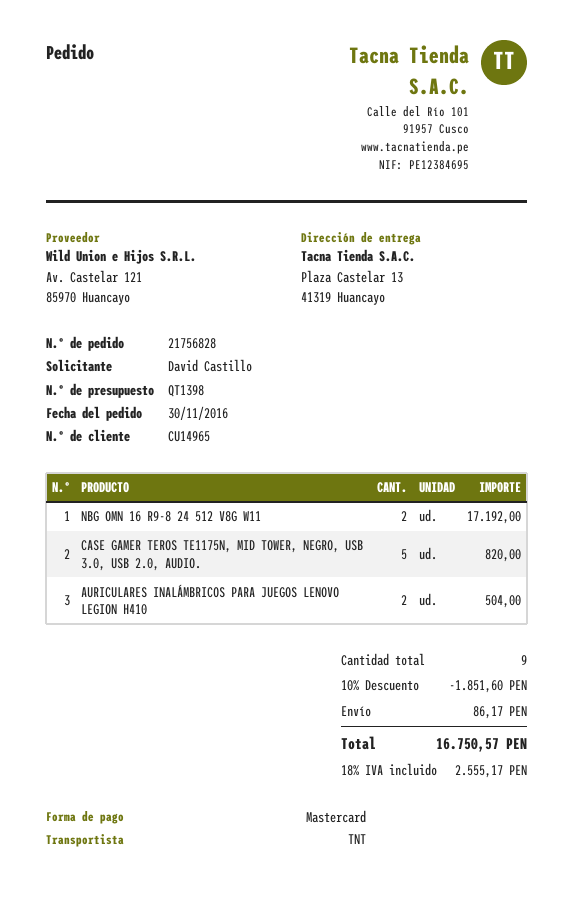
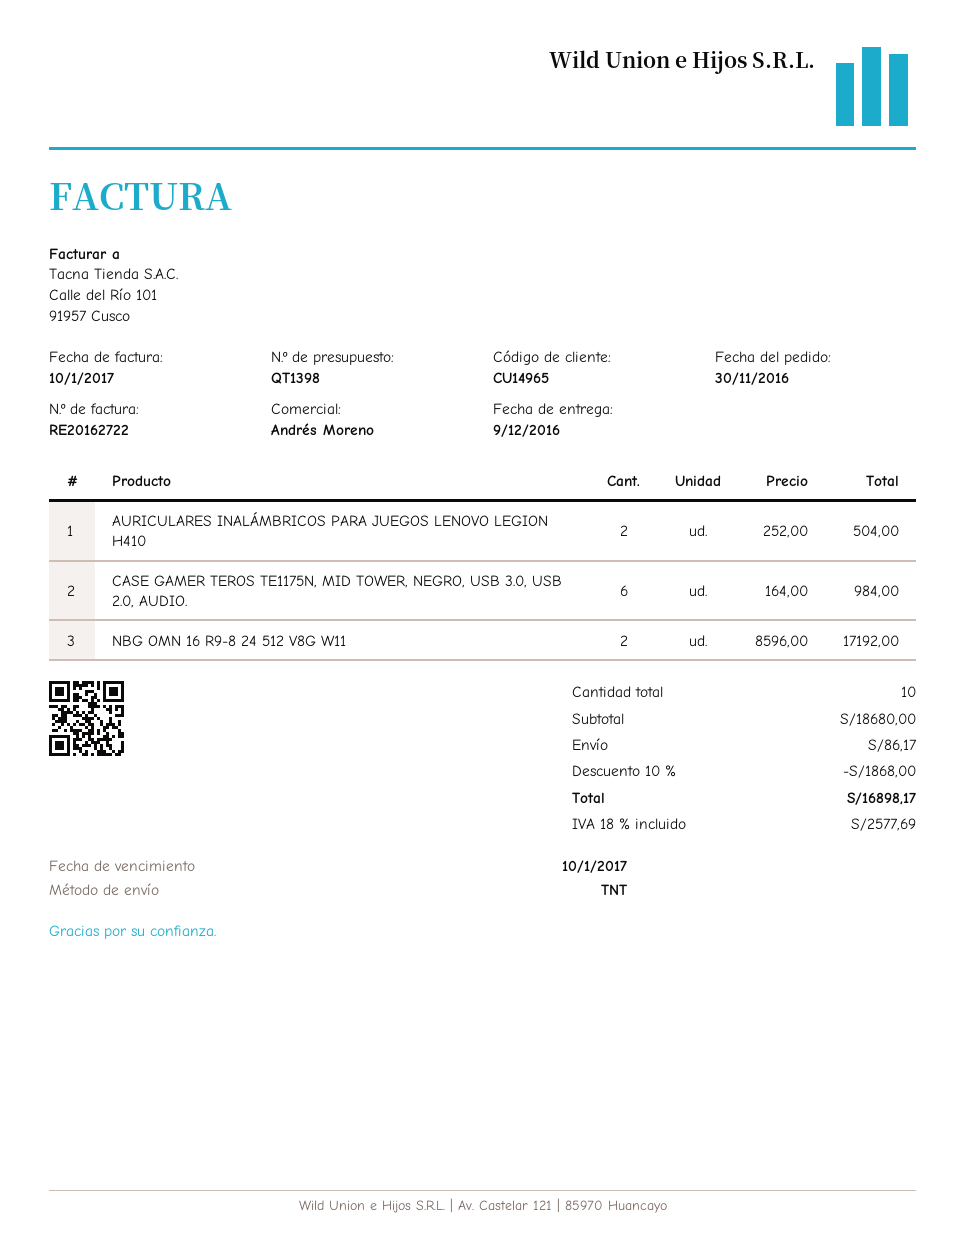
CASE GAMER TEROS TE1175N, MID TOWER, NEGRO, USB 3.0, USB 2.0, AUDIO.: 5 for 820.00 -> 6 for 984.00
total quantity: 9 -> 10
discount: 10% = 1851.60 -> 10% = 1868.00
tax: 18% = 2555.17 -> 18% = 2577.69
total: 16750.57 -> 16898.17

